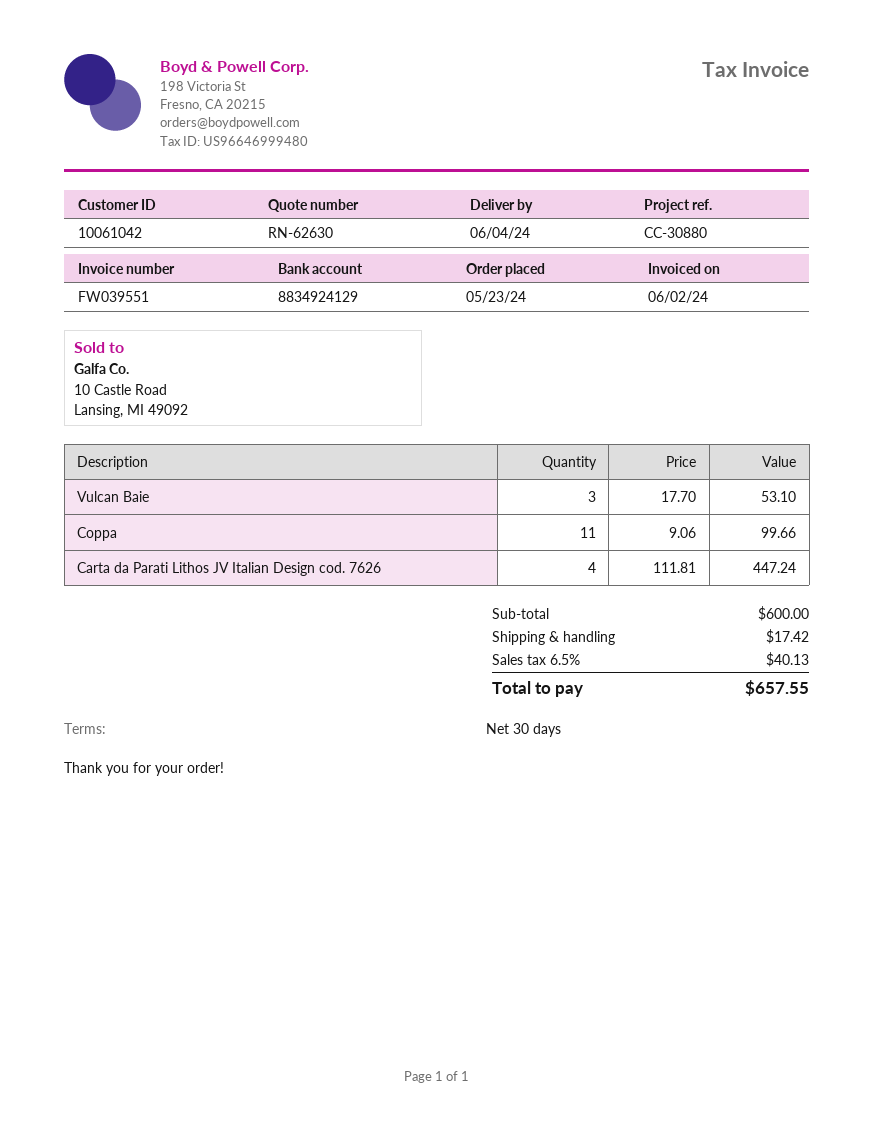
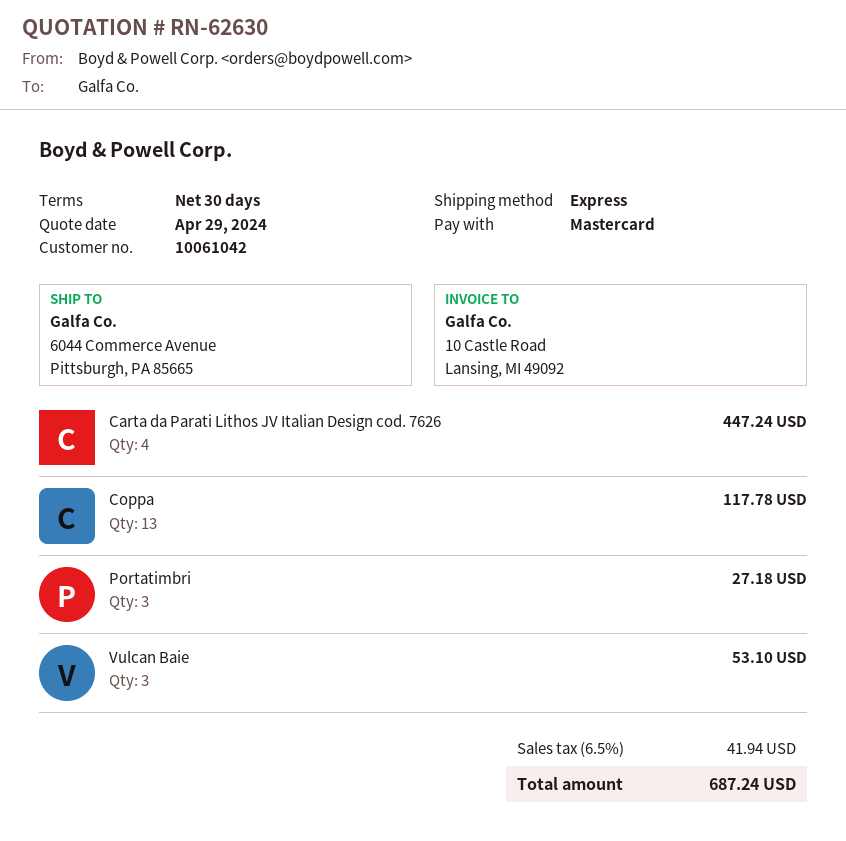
Coppa: 11 for 99.66 -> 13 for 117.78
Portatimbri: none -> 3 for 27.18
shipping: 17.42 -> none
tax: 6.5% = 40.13 -> 6.5% = 41.94
total: 657.55 -> 687.24

